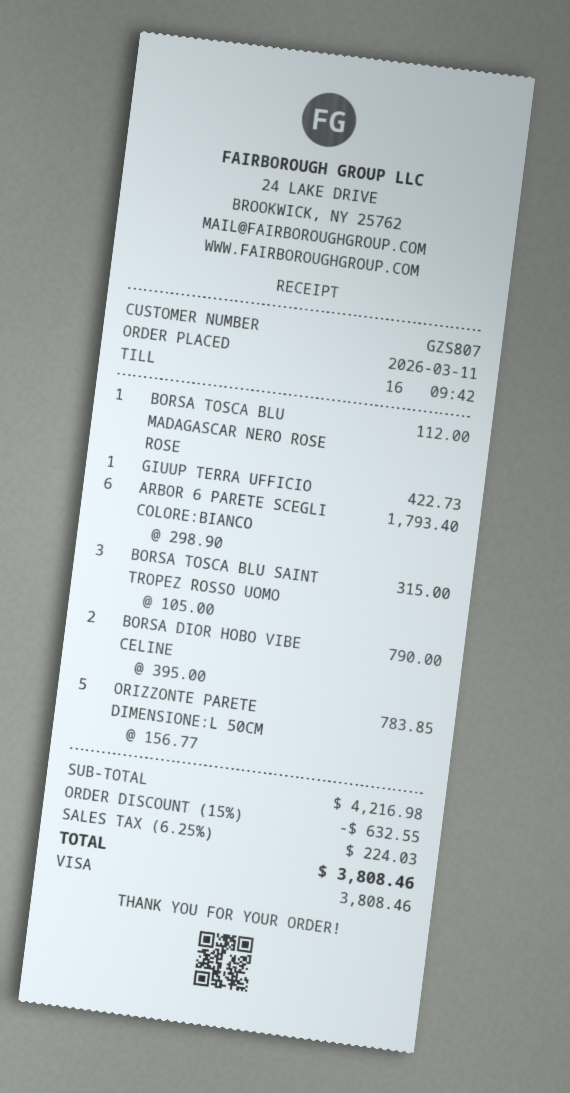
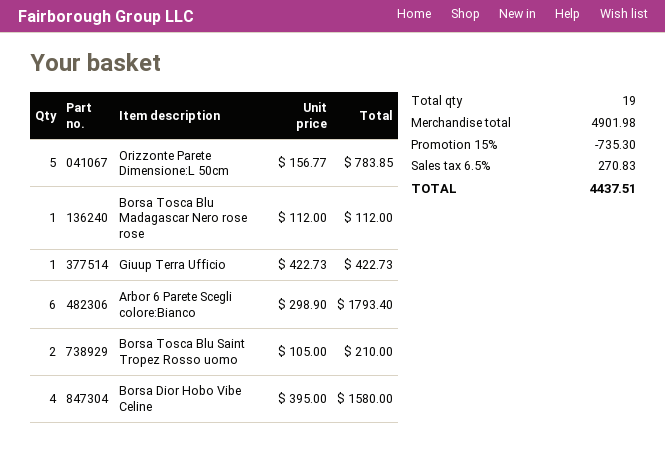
BORSA TOSCA BLU SAINT TROPEZ ROSSO UOMO: 3 x 105.00 = 315.00 -> 2 x 105.00 = 210.00
BORSA DIOR HOBO VIBE CELINE: 2 x 395.00 = 790.00 -> 4 x 395.00 = 1580.00
subtotal: 4216.98 -> 4901.98
discount: 15% = 632.55 -> 15% = 735.30
tax: 6.25% = 224.03 -> 6.5% = 270.83
total: 3808.46 -> 4437.51

